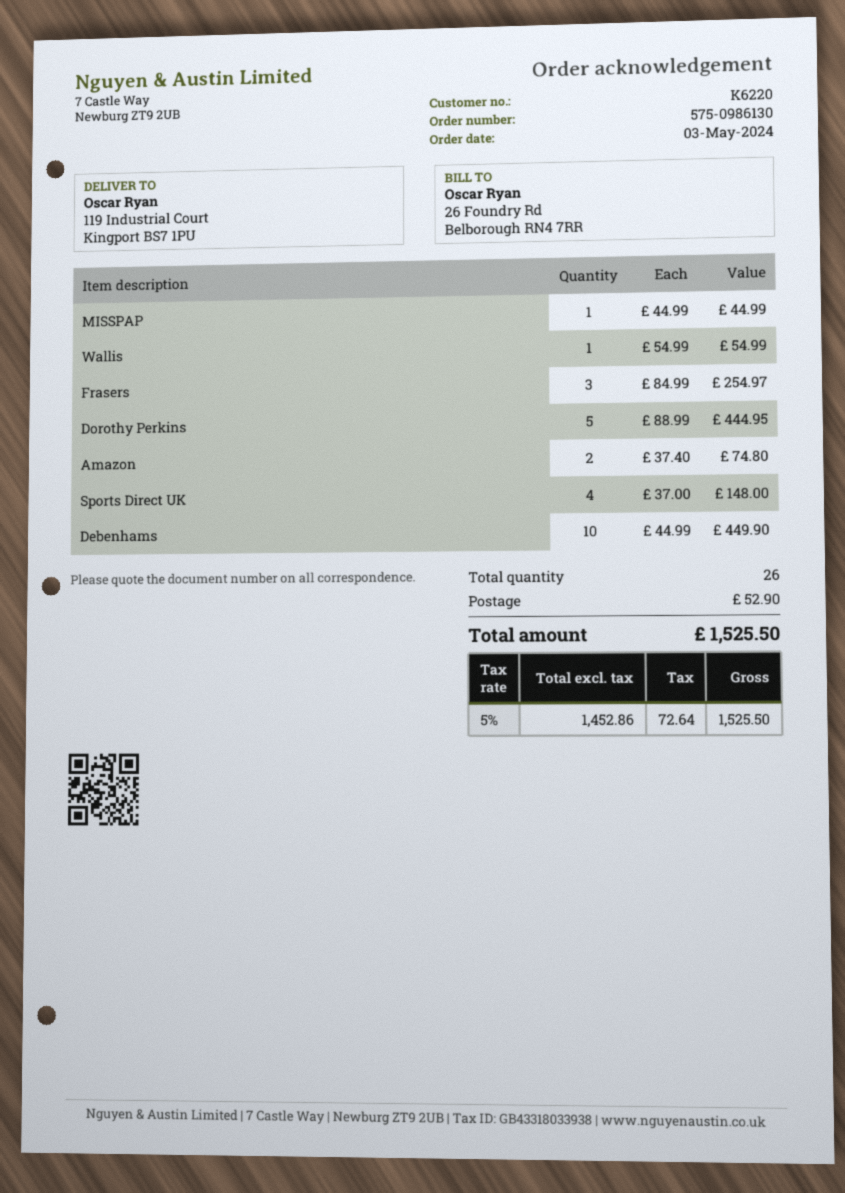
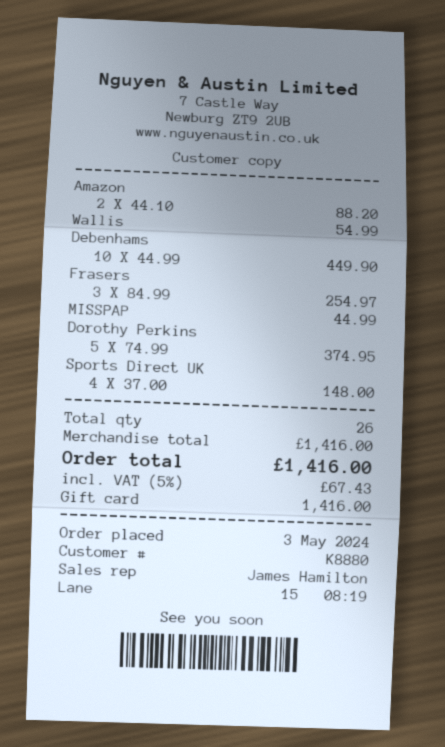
customer number: K6220 -> K8880
Dorothy Perkins: 5 x 88.99 = 444.95 -> 5 x 74.99 = 374.95
Amazon: 2 x 37.40 = 74.80 -> 2 x 44.10 = 88.20
shipping: 52.90 -> none
tax: 5% = 72.64 -> 5% = 67.43
total: 1525.50 -> 1416.00

